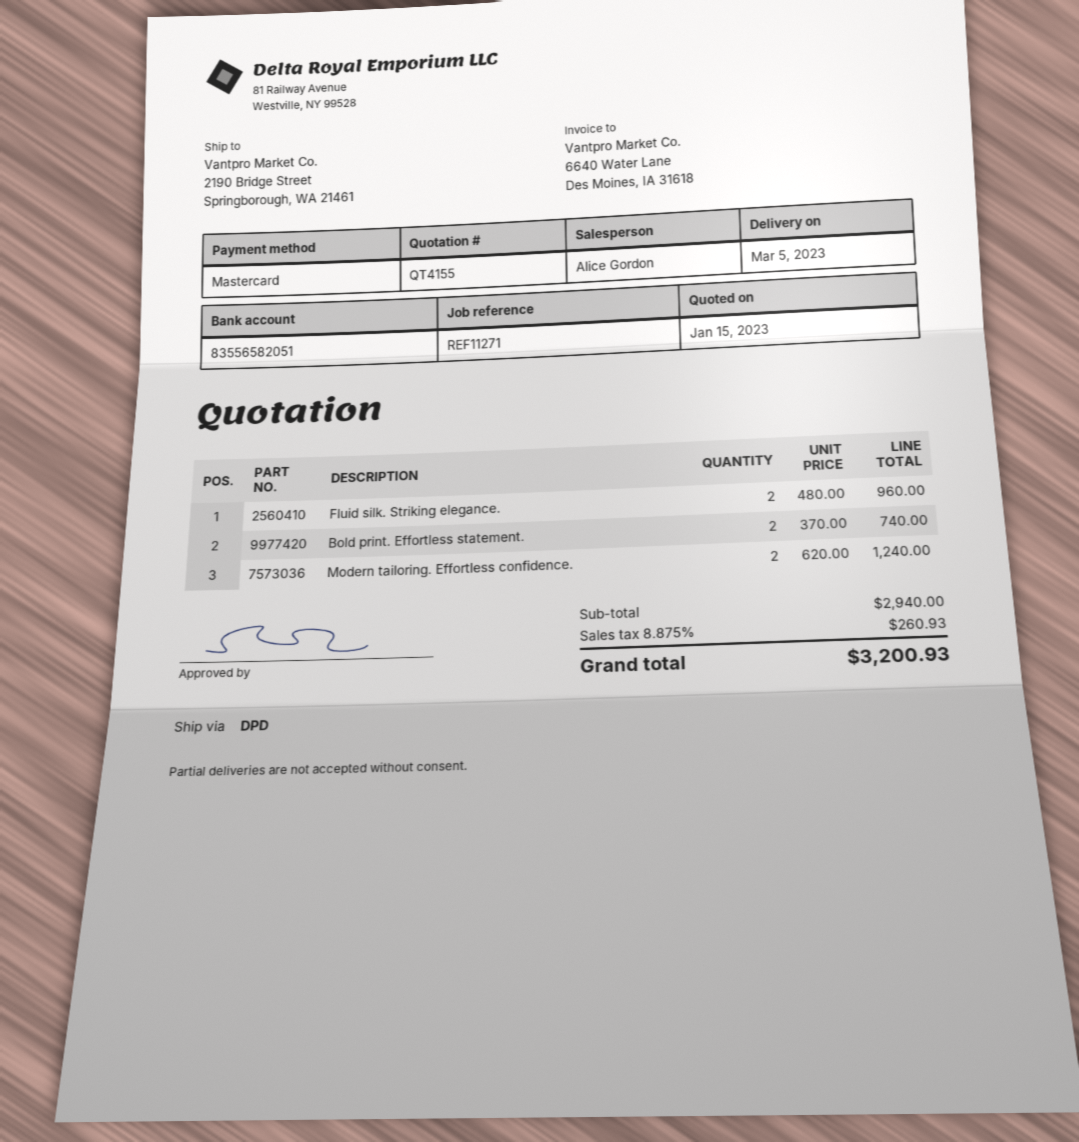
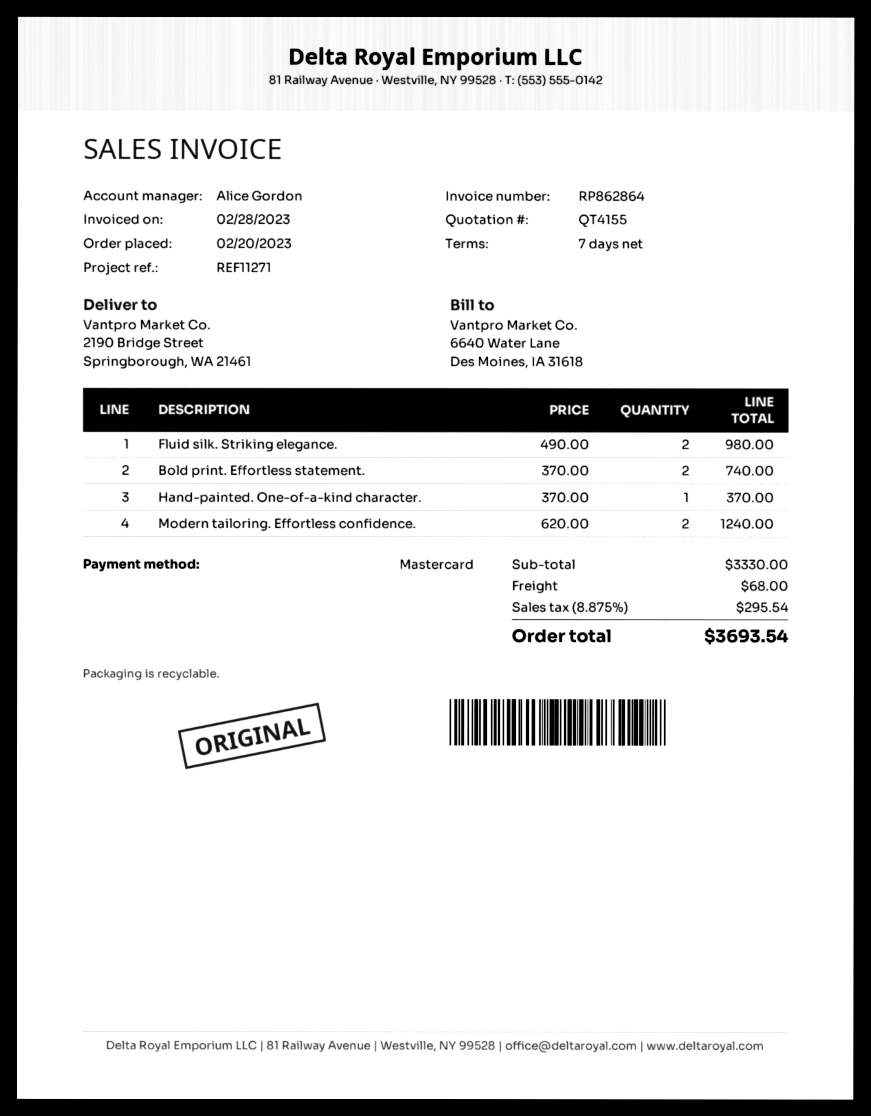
Fluid silk. Striking elegance.: 2 x 480.00 = 960.00 -> 2 x 490.00 = 980.00
Hand-painted. One-of-a-kind character.: none -> 1 x 370.00 = 370.00
subtotal: 2940.00 -> 3330.00
shipping: none -> 68.00
tax: 8.875% = 260.93 -> 8.875% = 295.54
total: 3200.93 -> 3693.54

